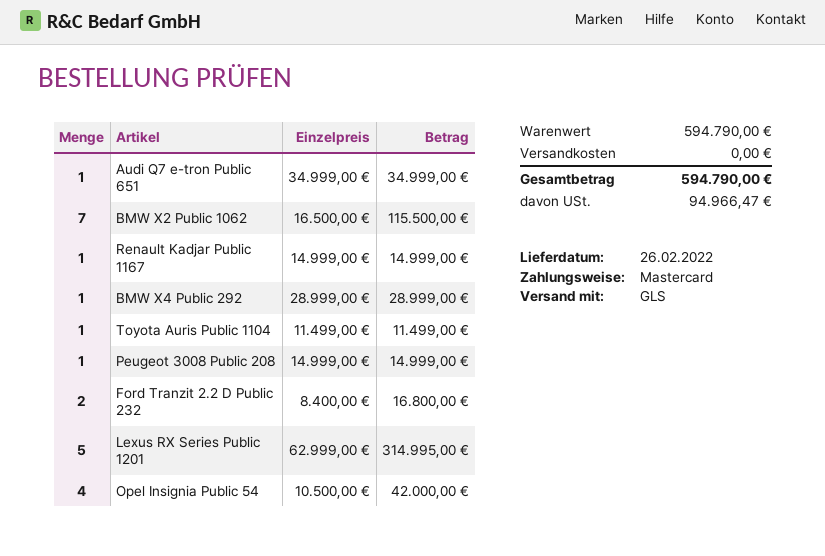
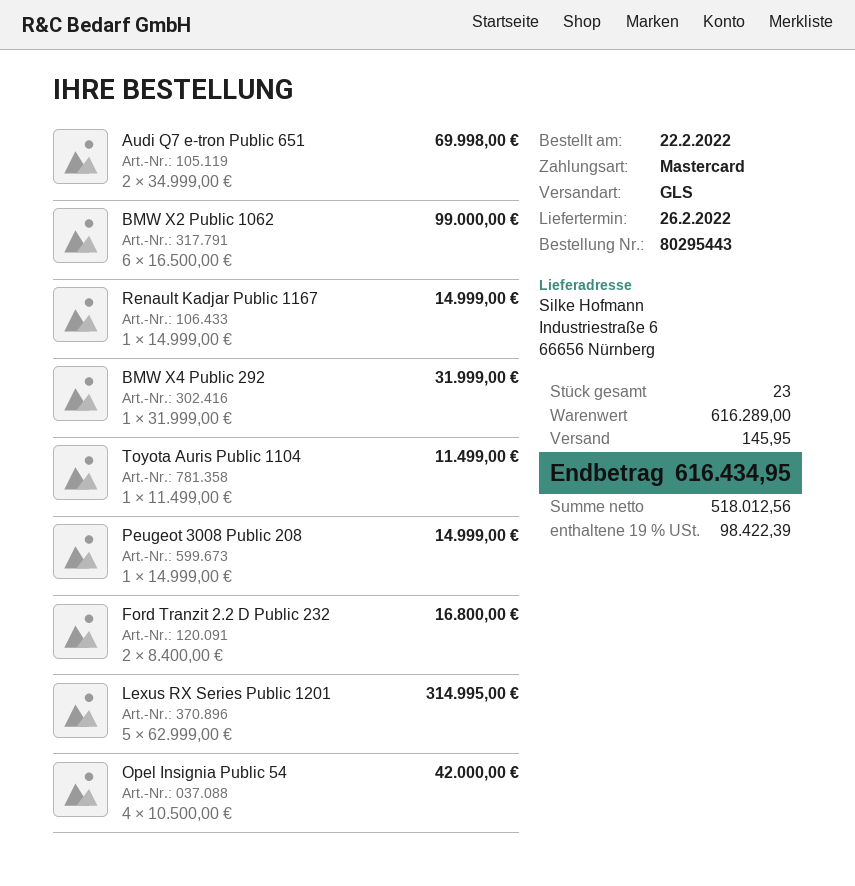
Audi Q7 e-tron Public 651: 1 x 34999.00 = 34999.00 -> 2 x 34999.00 = 69998.00
BMW X2 Public 1062: 7 x 16500.00 = 115500.00 -> 6 x 16500.00 = 99000.00
BMW X4 Public 292: 1 x 28999.00 = 28999.00 -> 1 x 31999.00 = 31999.00
subtotal: 594790.00 -> 616289.00
shipping: 0.00 -> 145.95
tax: 94966.47 -> 98422.39
total: 594790.00 -> 616434.95

